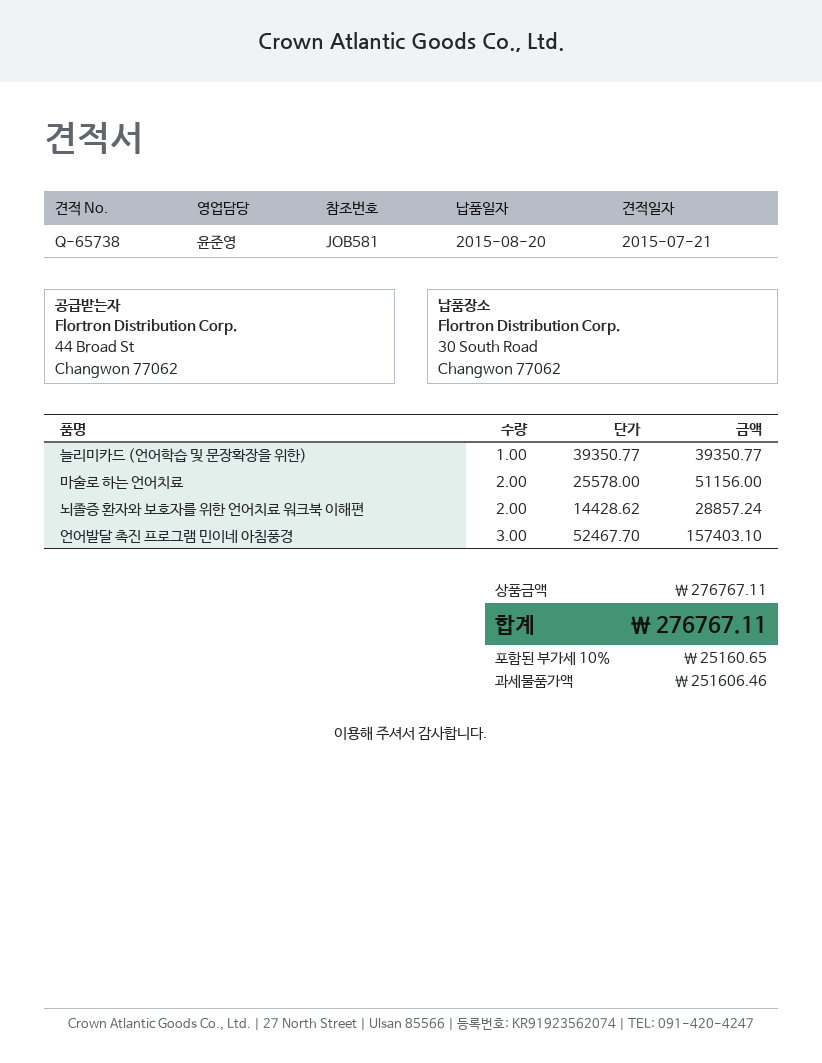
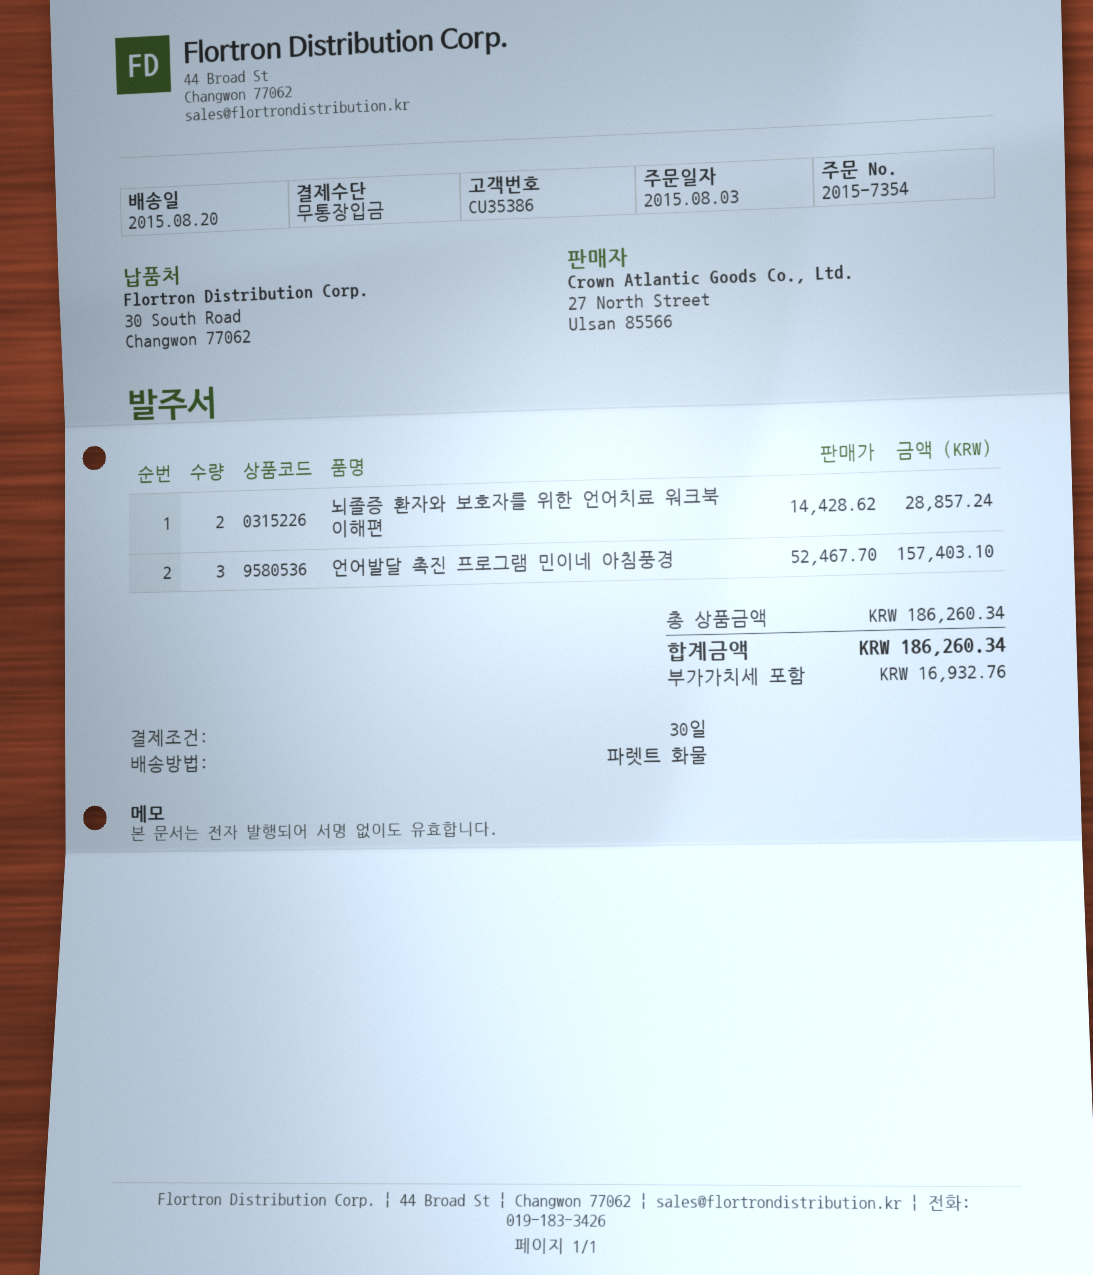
늘리미카드 (언어학습 및 문장확장을 위한): 1 x 39350.77 = 39350.77 -> none
마술로 하는 언어치료: 2 x 25578.00 = 51156.00 -> none
subtotal: 276767.11 -> 186260.34
tax: 25160.65 -> 16932.76
total: 276767.11 -> 186260.34

